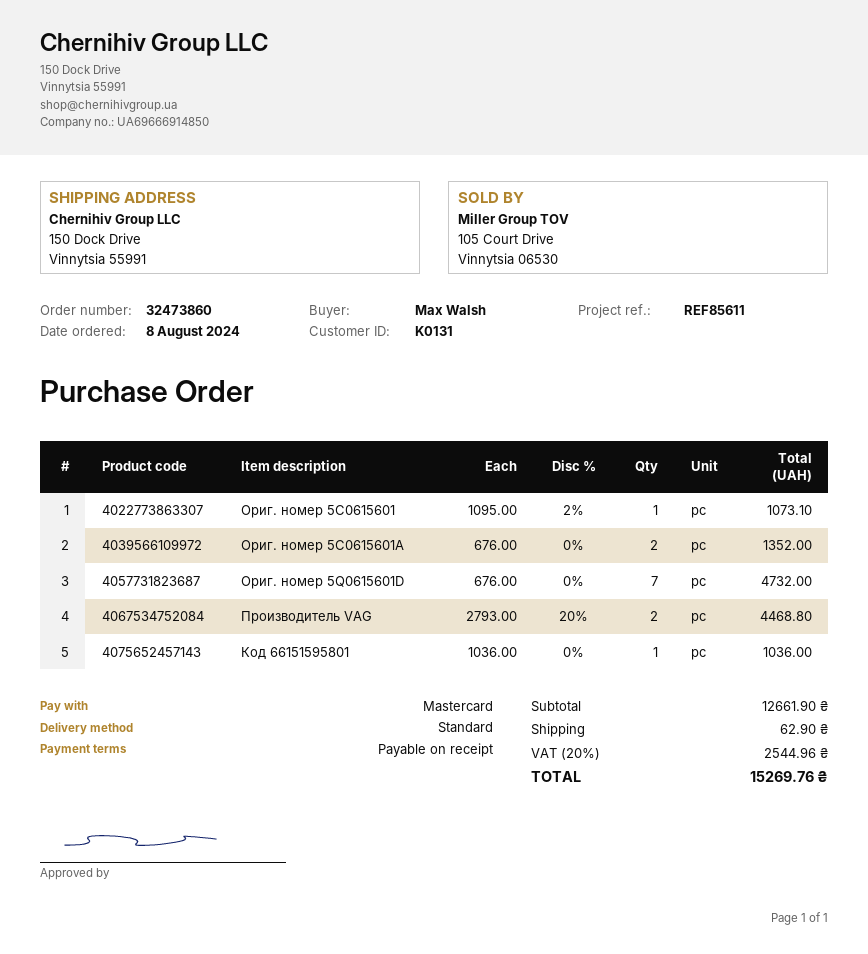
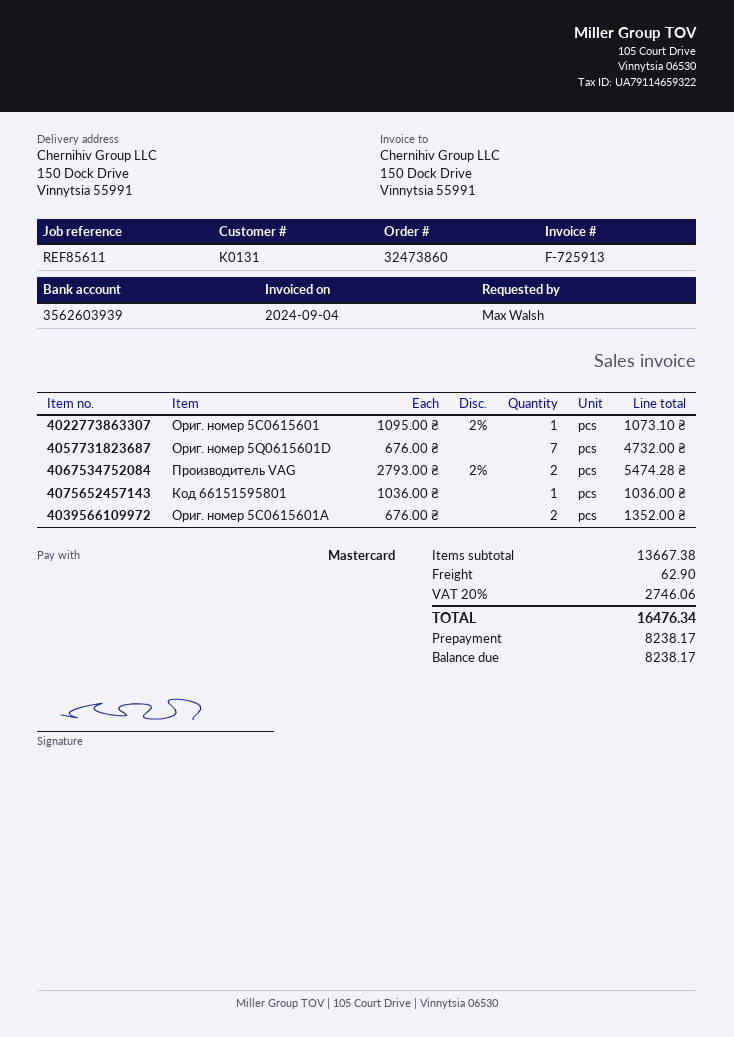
Производитель VAG: 2 x 2793.00 - 20% = 4468.80 -> 2 x 2793.00 - 2% = 5474.28
subtotal: 12661.90 -> 13667.38
tax: 20% = 2544.96 -> 20% = 2746.06
total: 15269.76 -> 16476.34

